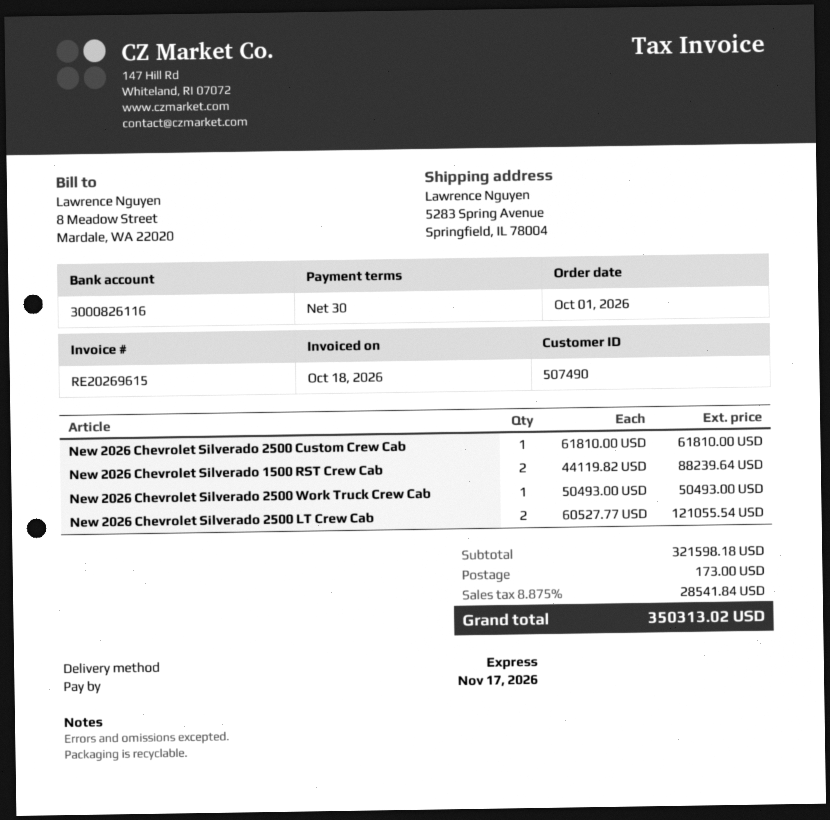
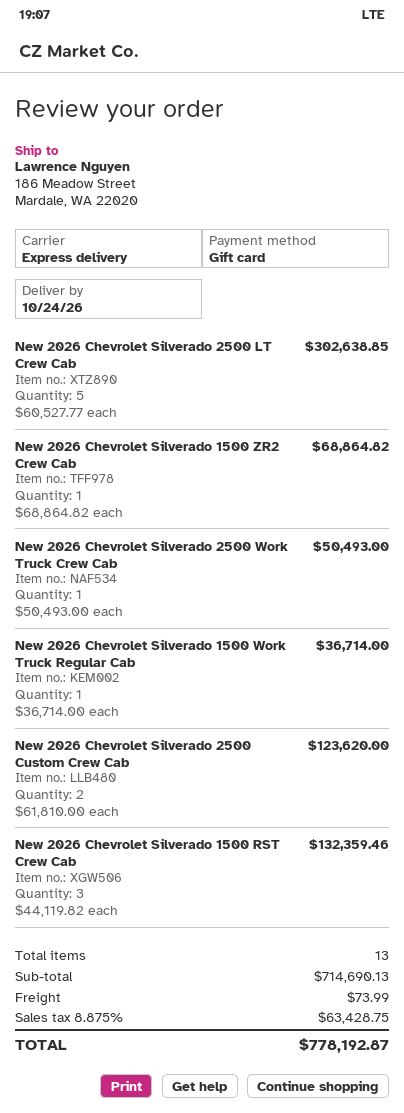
ship to: 5283 Spring Avenue, Springfield, IL 78004 -> 186 Meadow Street, Mardale, WA 22020
New 2026 Chevrolet Silverado 2500 Custom Crew Cab: 1 x 61810.00 = 61810.00 -> 2 x 61810.00 = 123620.00
New 2026 Chevrolet Silverado 1500 RST Crew Cab: 2 x 44119.82 = 88239.64 -> 3 x 44119.82 = 132359.46
New 2026 Chevrolet Silverado 2500 LT Crew Cab: 2 x 60527.77 = 121055.54 -> 5 x 60527.77 = 302638.85
New 2026 Chevrolet Silverado 1500 ZR2 Crew Cab: none -> 1 x 68864.82 = 68864.82
New 2026 Chevrolet Silverado 1500 Work Truck Regular Cab: none -> 1 x 36714.00 = 36714.00
subtotal: 321598.18 -> 714690.13
shipping: 173.00 -> 73.99
tax: 8.875% = 28541.84 -> 8.875% = 63428.75
total: 350313.02 -> 778192.87

